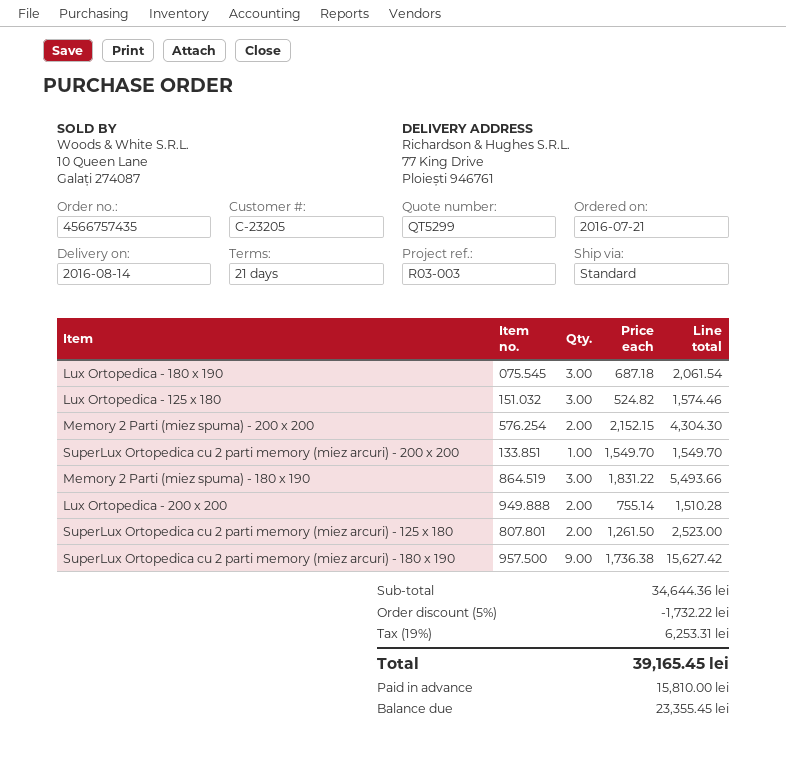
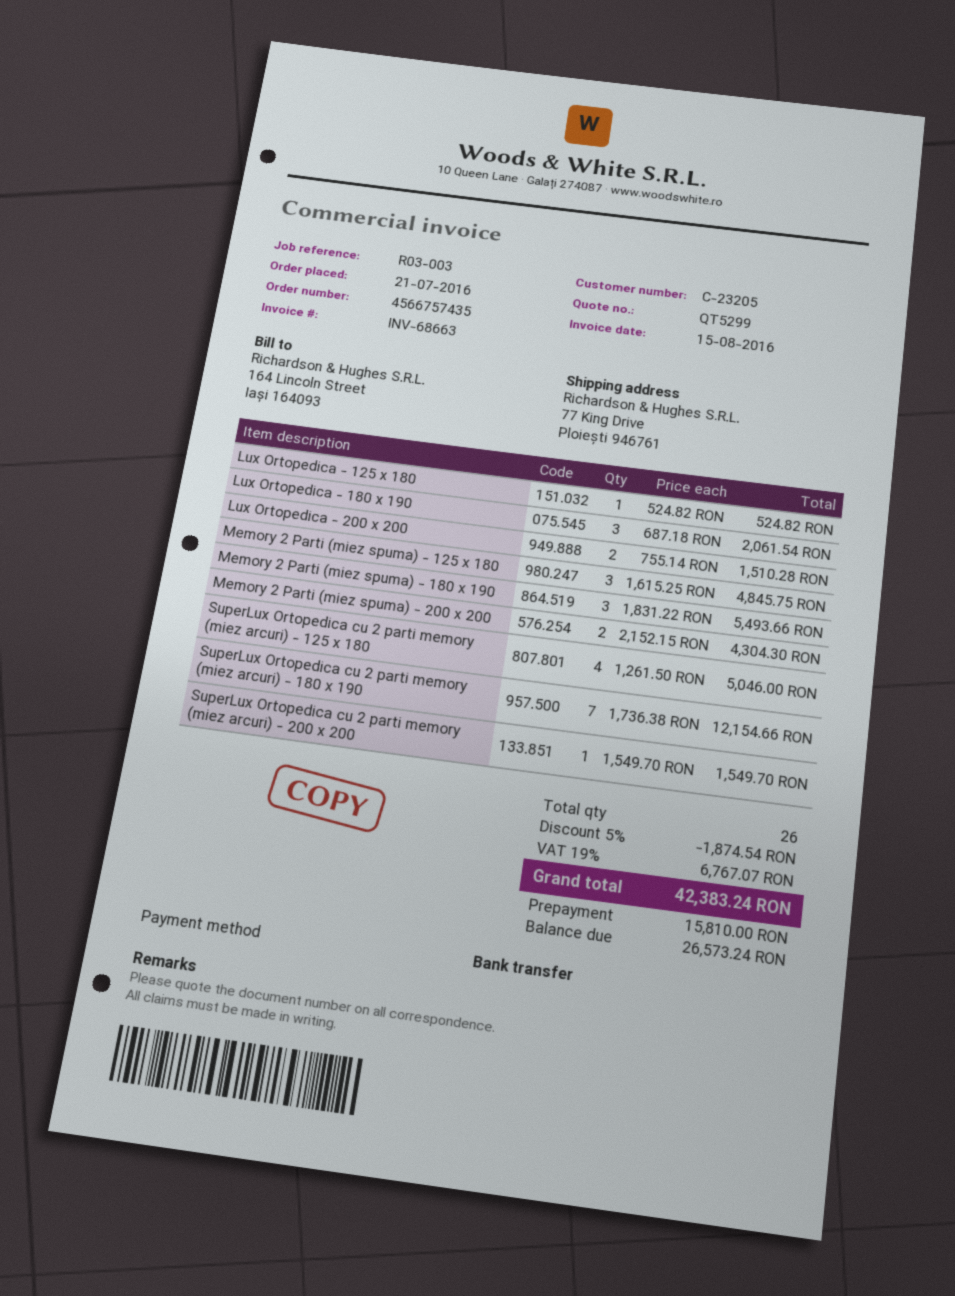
Lux Ortopedica - 125 x 180: 3 x 524.82 = 1574.46 -> 1 x 524.82 = 524.82
SuperLux Ortopedica cu 2 parti memory (miez arcuri) - 125 x 180: 2 x 1261.50 = 2523.00 -> 4 x 1261.50 = 5046.00
SuperLux Ortopedica cu 2 parti memory (miez arcuri) - 180 x 190: 9 x 1736.38 = 15627.42 -> 7 x 1736.38 = 12154.66
Memory 2 Parti (miez spuma) - 125 x 180: none -> 3 x 1615.25 = 4845.75
discount: 5% = 1732.22 -> 5% = 1874.54
tax: 19% = 6253.31 -> 19% = 6767.07
total: 39165.45 -> 42383.24
balance: 23355.45 -> 26573.24

